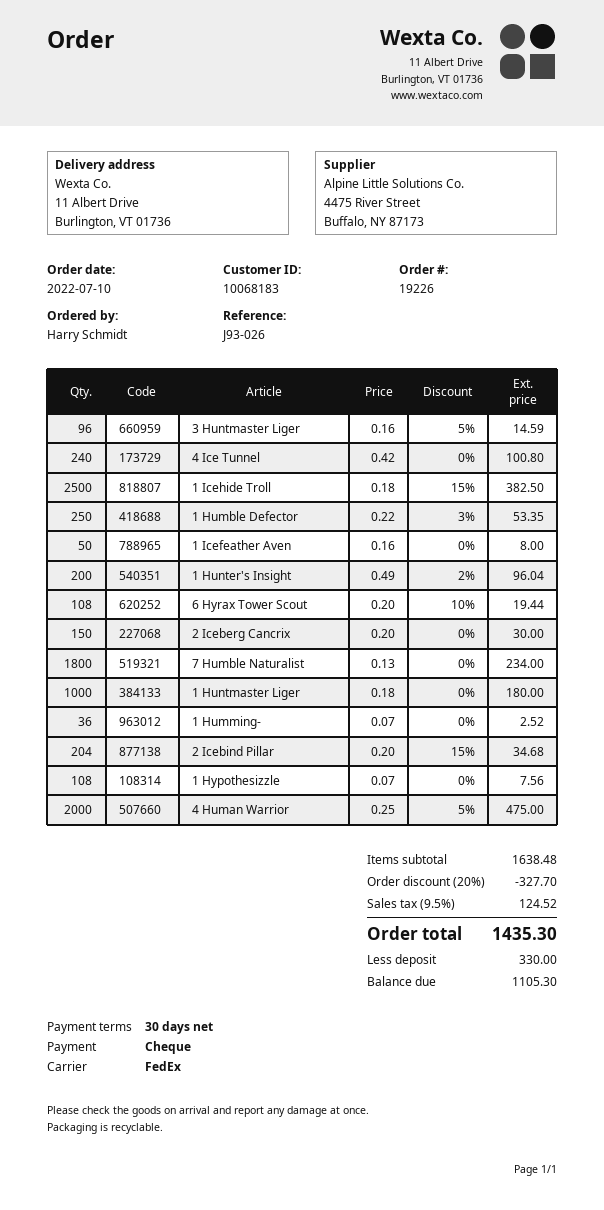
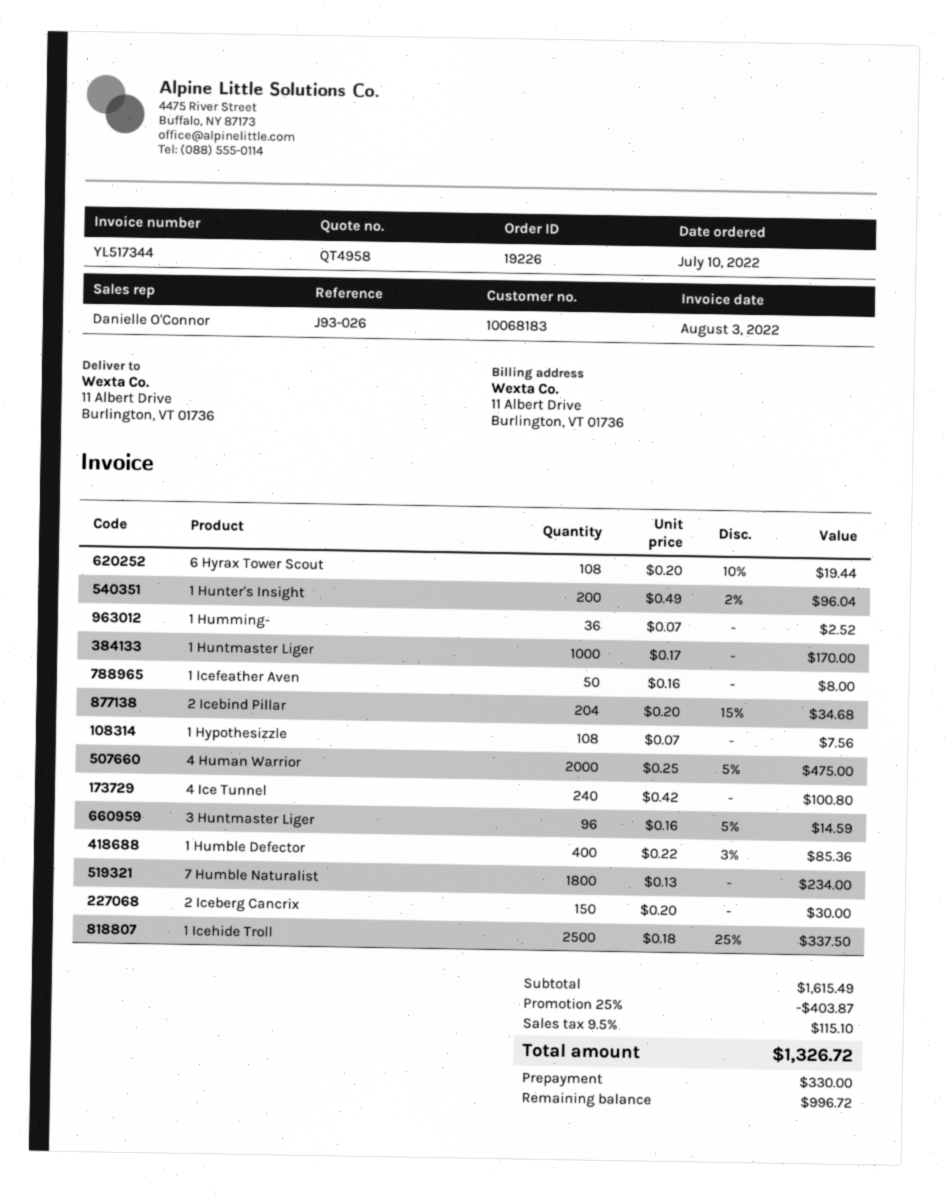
1 Icehide Troll: 2500 x 0.18 - 15% = 382.50 -> 2500 x 0.18 - 25% = 337.50
1 Humble Defector: 250 x 0.22 - 3% = 53.35 -> 400 x 0.22 - 3% = 85.36
1 Huntmaster Liger: 1000 x 0.18 = 180.00 -> 1000 x 0.17 = 170.00
subtotal: 1638.48 -> 1615.49
discount: 20% = 327.70 -> 25% = 403.87
tax: 9.5% = 124.52 -> 9.5% = 115.10
total: 1435.30 -> 1326.72
balance: 1105.30 -> 996.72

